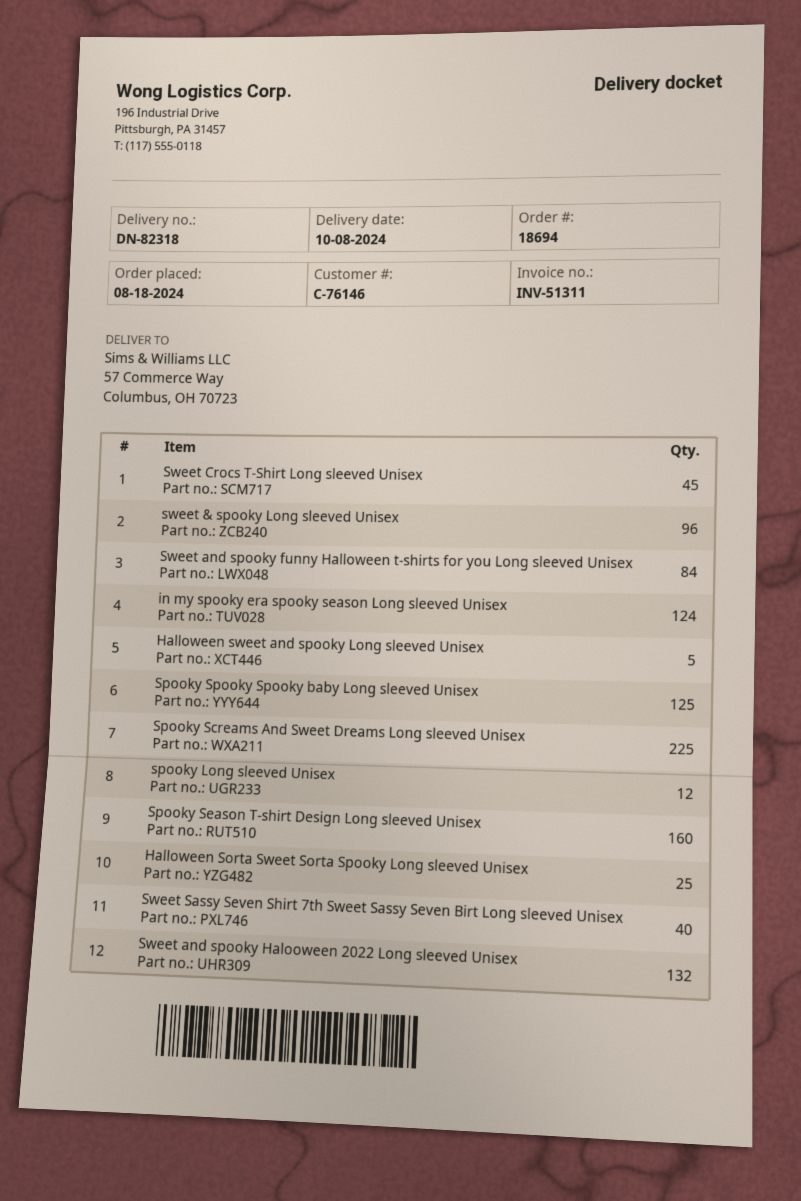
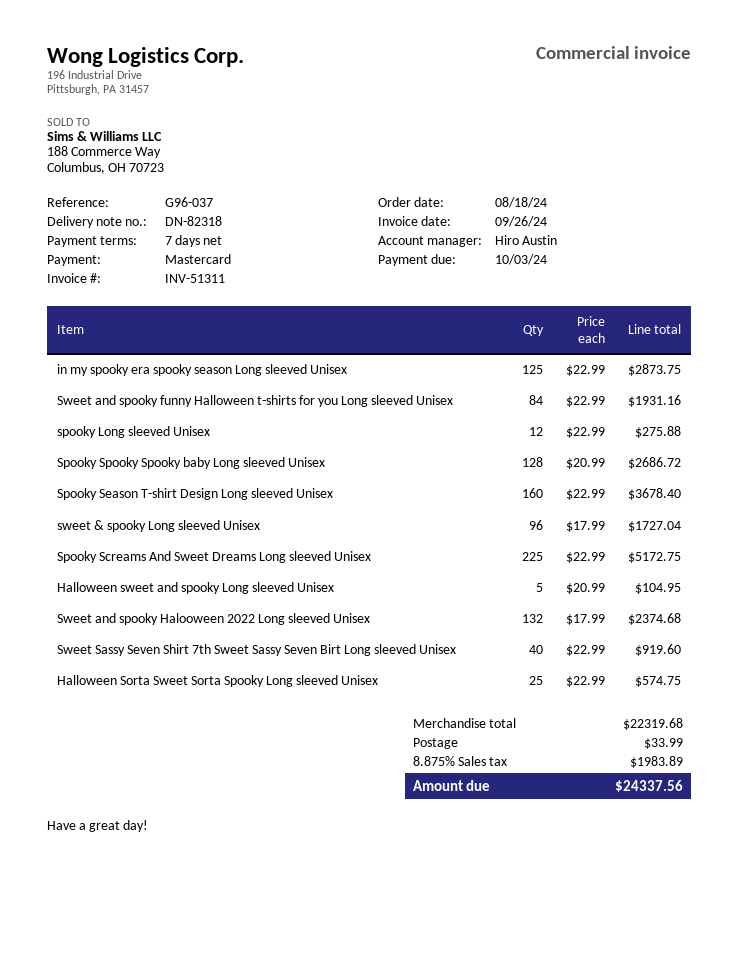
Sweet Crocs T-Shirt Long sleeved Unisex: 45 -> none
in my spooky era spooky season Long sleeved Unisex: 124 -> 125
Spooky Spooky Spooky baby Long sleeved Unisex: 125 -> 128

